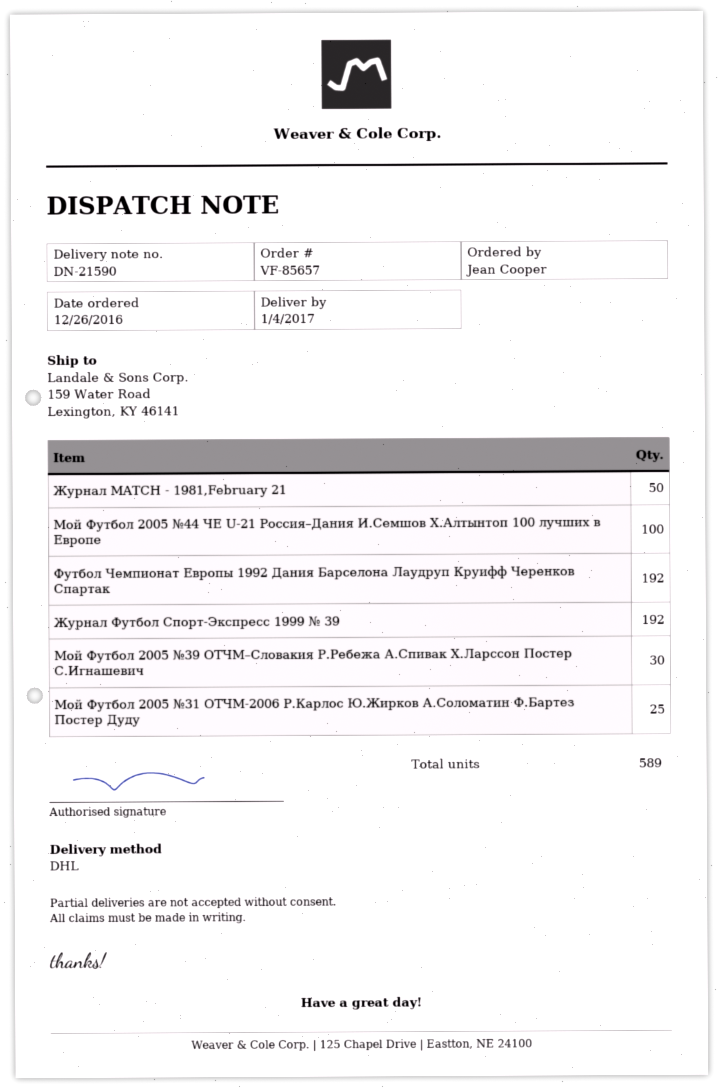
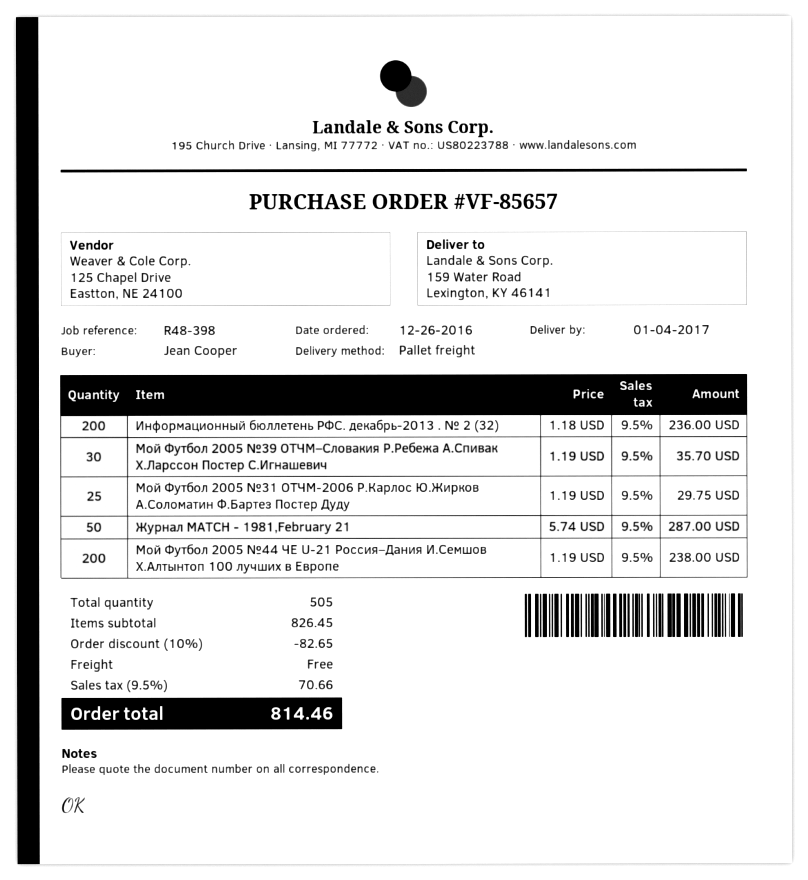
shipping method: DHL -> pallet freight
Мой Футбол 2005 №44 ЧЕ U-21 Россия–Дания И.Семшов Х.Алтынтоп 100 лучших в Европе: 100 -> 200
Футбол Чемпионат Европы 1992 Дания Барселона Лаудруп Круифф Черенков Спартак: 192 -> none
Журнал Футбол Спорт-Экспресс 1999 № 39: 192 -> none
Информационный бюллетень РФС. декабрь-2013 . № 2 (32): none -> 200
total quantity: 589 -> 505

